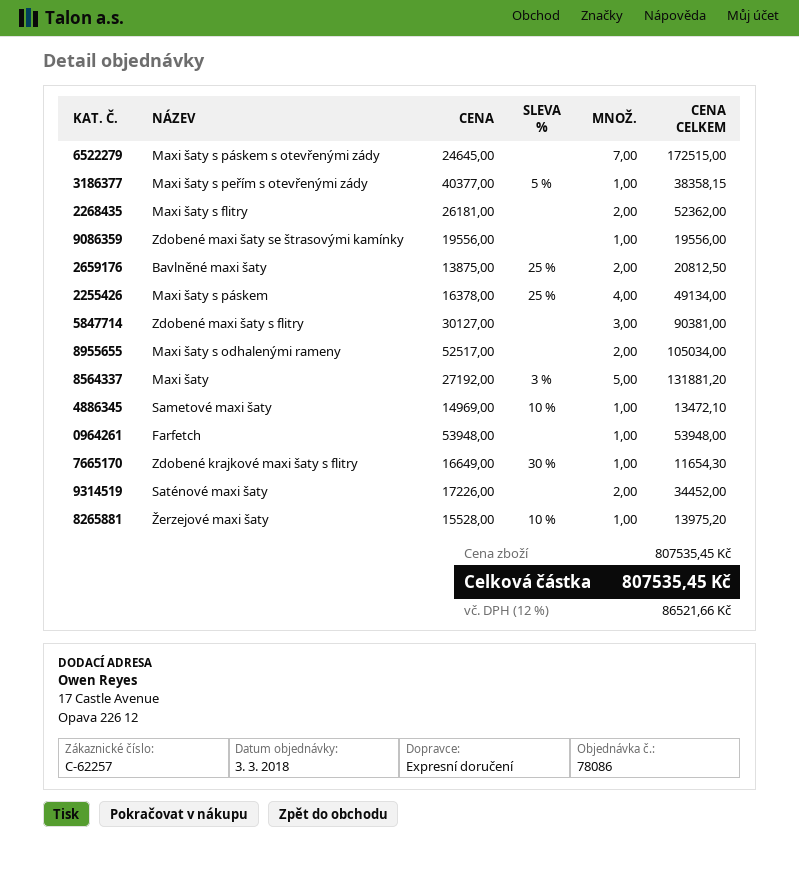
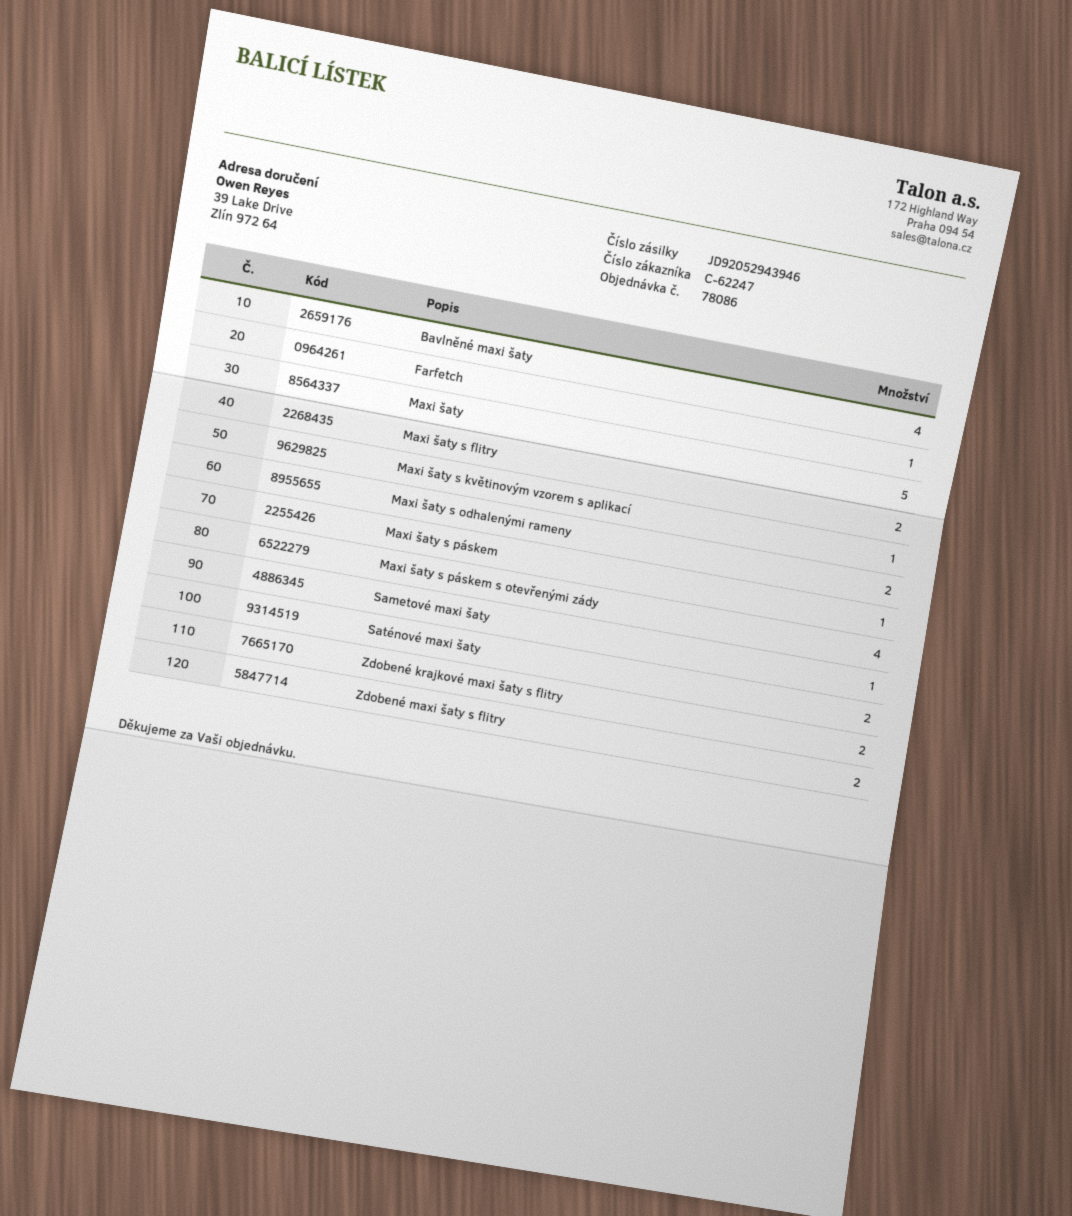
customer number: C-62257 -> C-62247
ship to: 17 Castle Avenue, Opava 226 12 -> 39 Lake Drive, Zlín 972 64
Maxi šaty s páskem s otevřenými zády: 7 -> 4
Maxi šaty s peřím s otevřenými zády: 1 -> none
Zdobené maxi šaty se štrasovými kamínky: 1 -> none
Bavlněné maxi šaty: 2 -> 4
Maxi šaty s páskem: 4 -> 1
Zdobené maxi šaty s flitry: 3 -> 2
Zdobené krajkové maxi šaty s flitry: 1 -> 2
Žerzejové maxi šaty: 1 -> none
Maxi šaty s květinovým vzorem s aplikací: none -> 1

